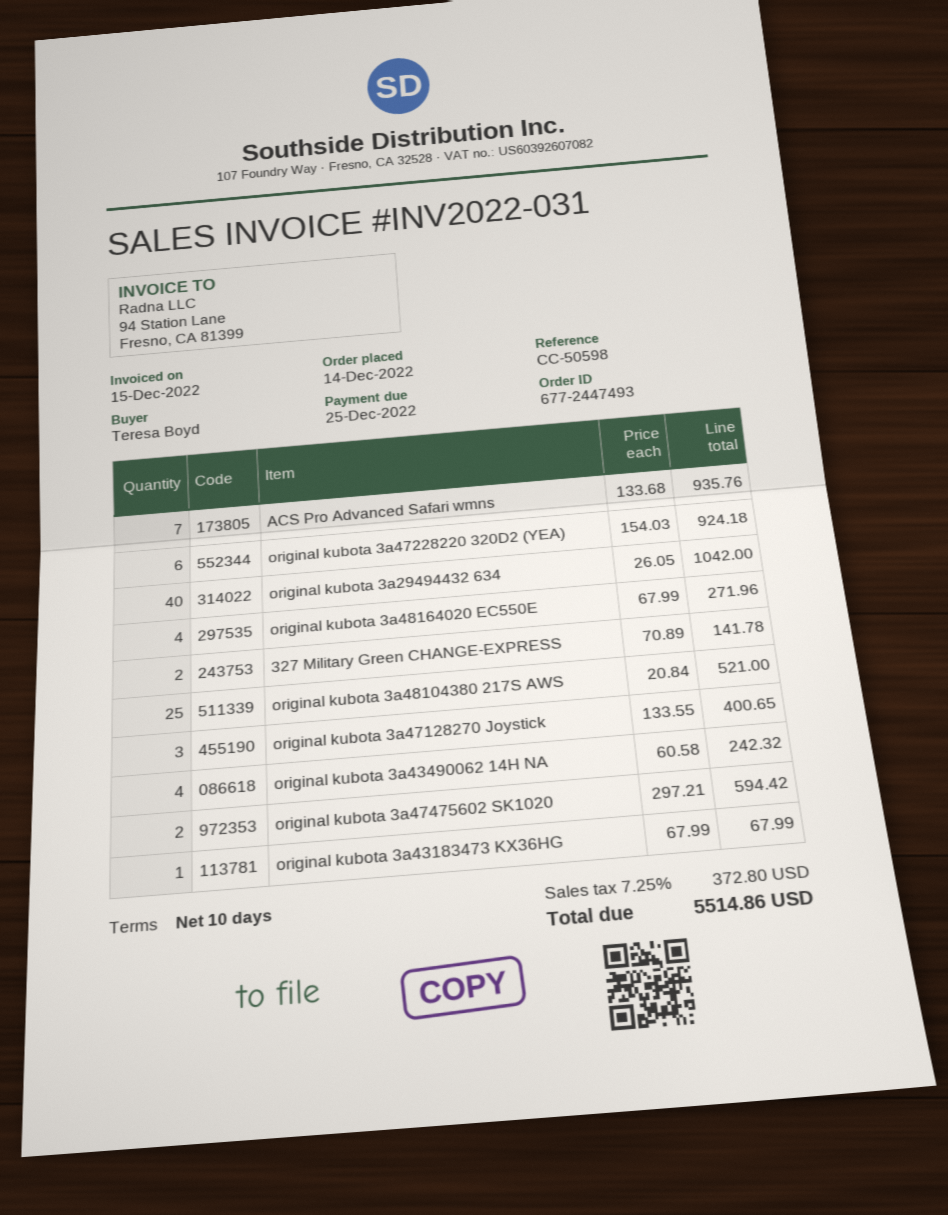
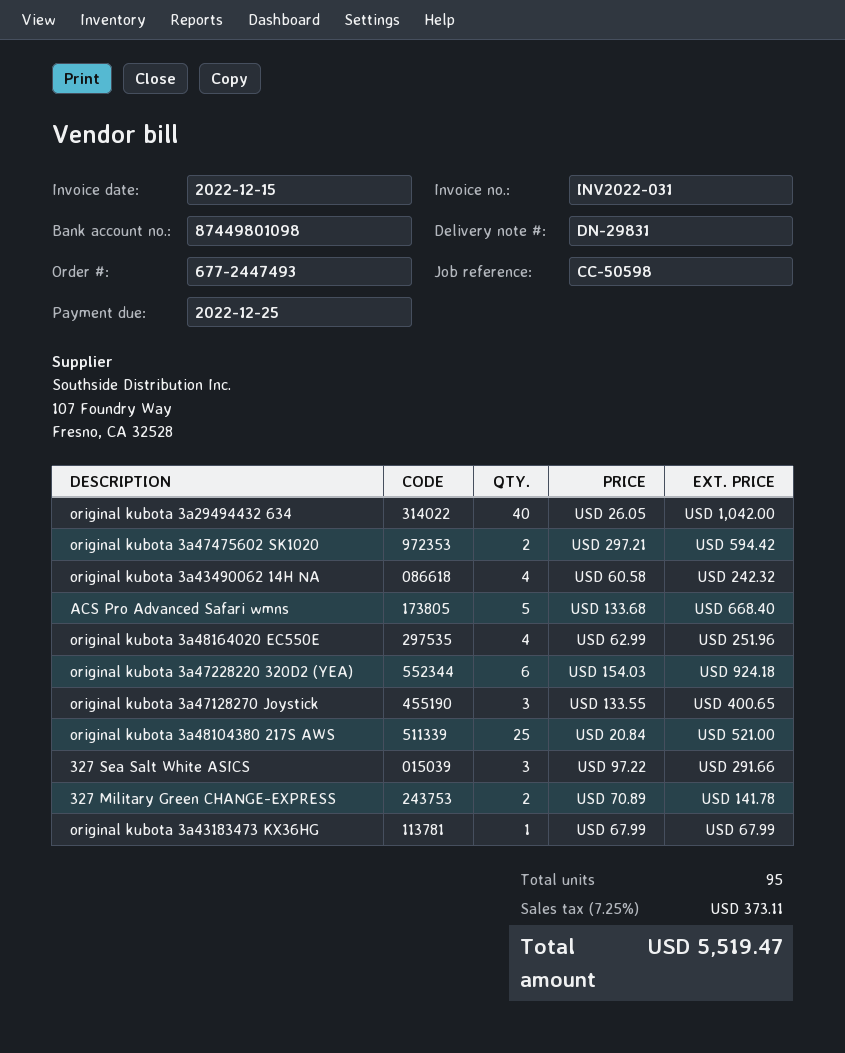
ACS Pro Advanced Safari wmns: 7 x 133.68 = 935.76 -> 5 x 133.68 = 668.40
original kubota 3a48164020 EC550E: 4 x 67.99 = 271.96 -> 4 x 62.99 = 251.96
327 Sea Salt White ASICS: none -> 3 x 97.22 = 291.66
tax: 7.25% = 372.80 -> 7.25% = 373.11
total: 5514.86 -> 5519.47

